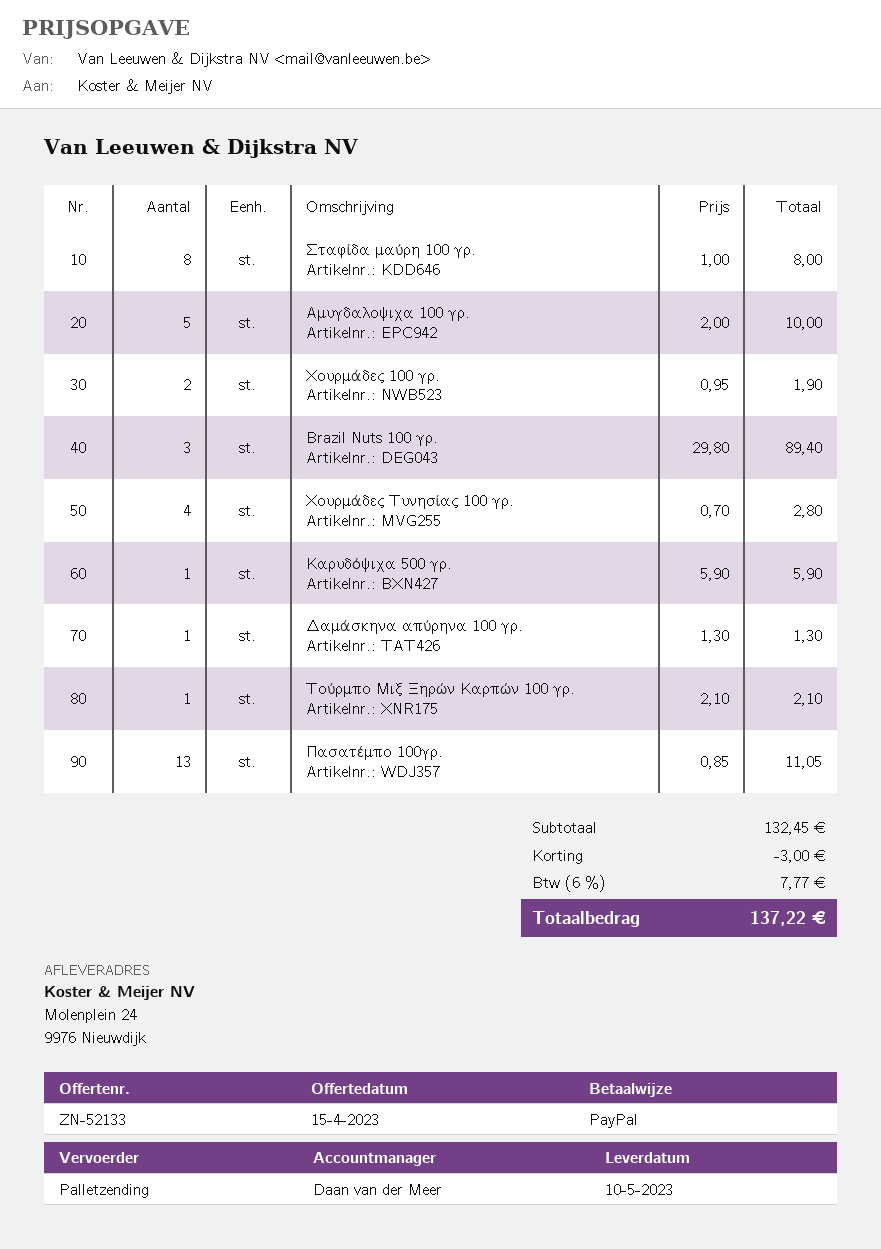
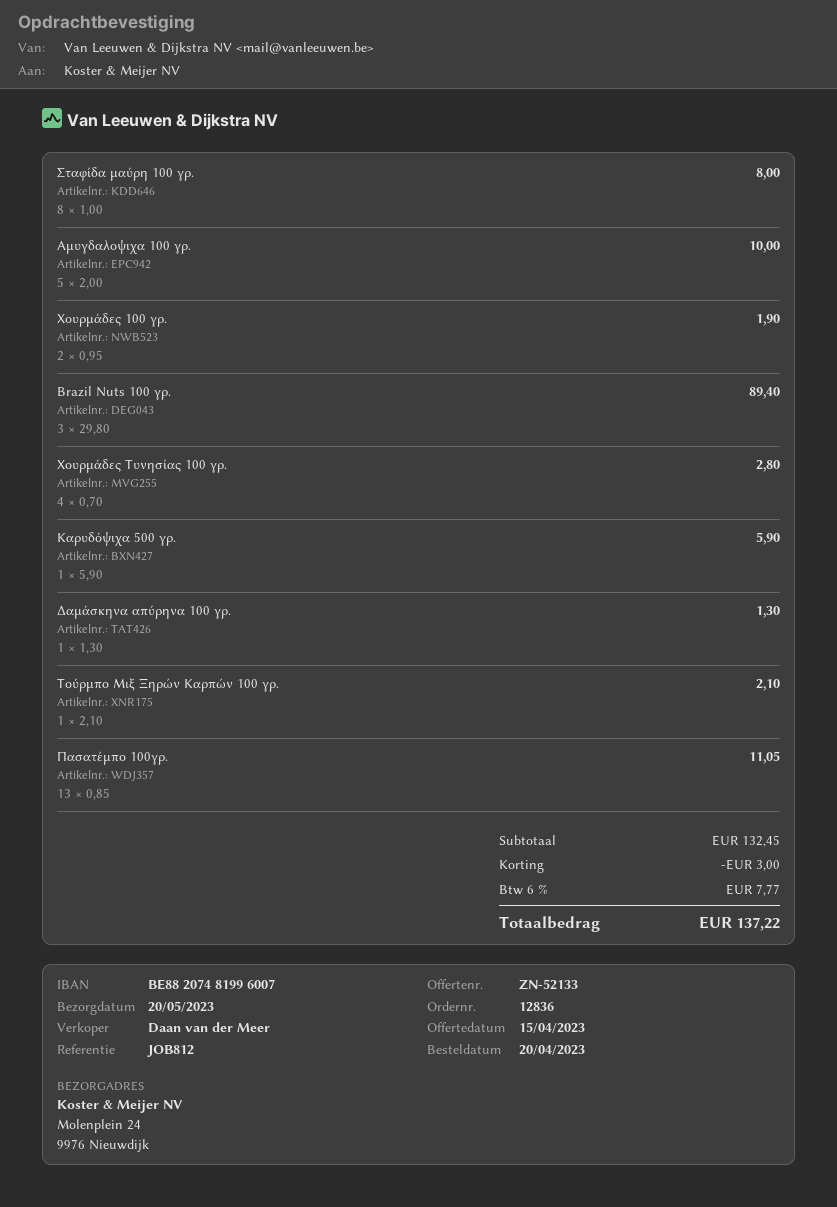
delivery date: 2023-05-10 -> 2023-05-20

